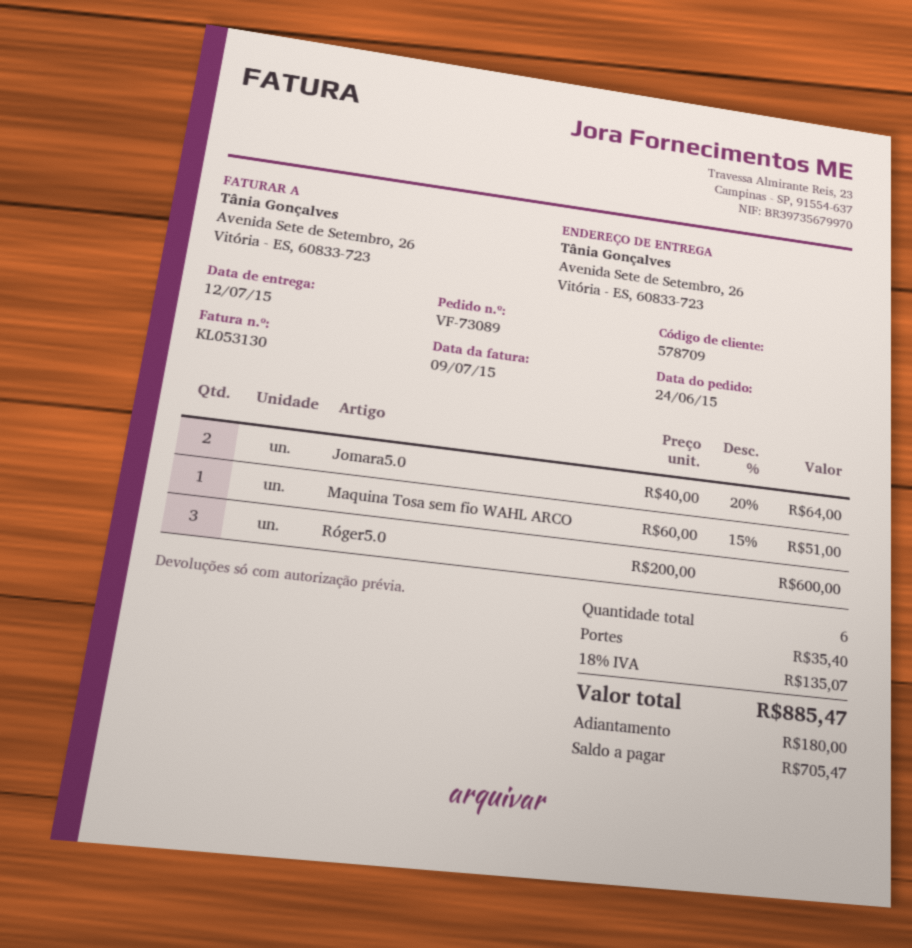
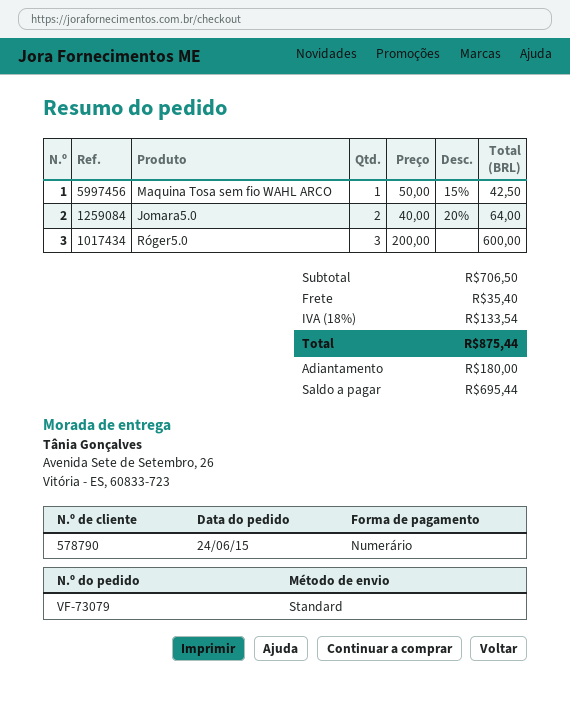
order number: VF-73089 -> VF-73079
customer number: 578709 -> 578790
Maquina Tosa sem fio WAHL ARCO: 1 x 60.00 - 15% = 51.00 -> 1 x 50.00 - 15% = 42.50
tax: 18% = 135.07 -> 18% = 133.54
total: 885.47 -> 875.44
balance: 705.47 -> 695.44

